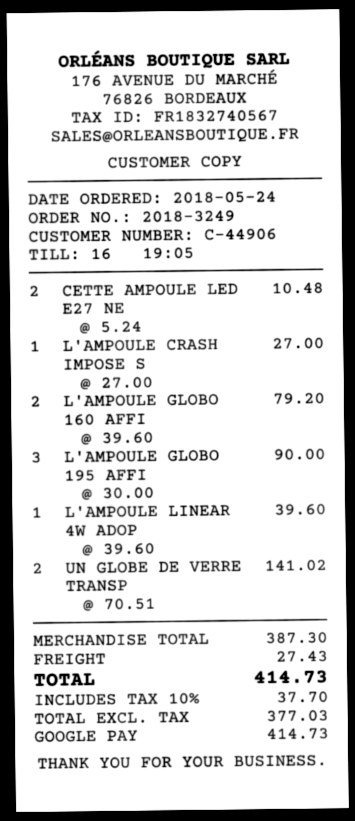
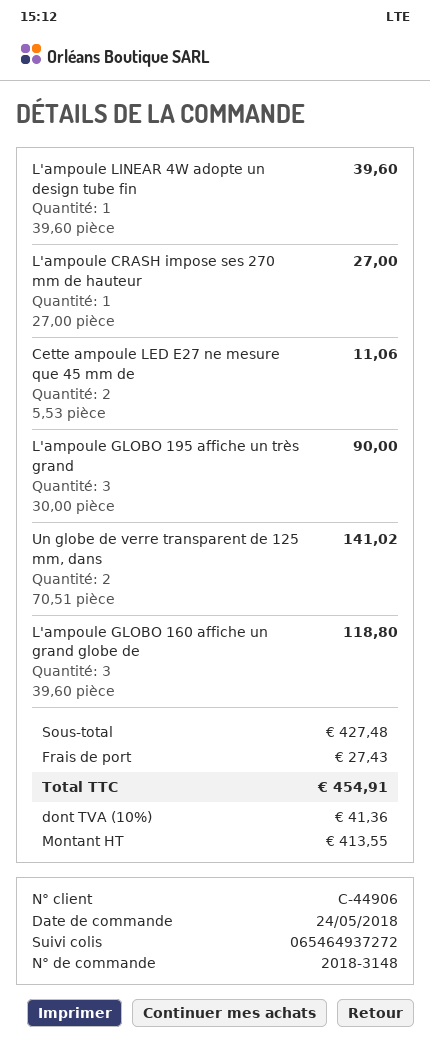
order number: 2018-3249 -> 2018-3148
CETTE AMPOULE LED E27 NE: 2 x 5.24 = 10.48 -> 2 x 5.53 = 11.06
L'AMPOULE GLOBO 160 AFFI: 2 x 39.60 = 79.20 -> 3 x 39.60 = 118.80
subtotal: 387.30 -> 427.48
net: 377.03 -> 413.55
tax: 10% = 37.70 -> 10% = 41.36
total: 414.73 -> 454.91

